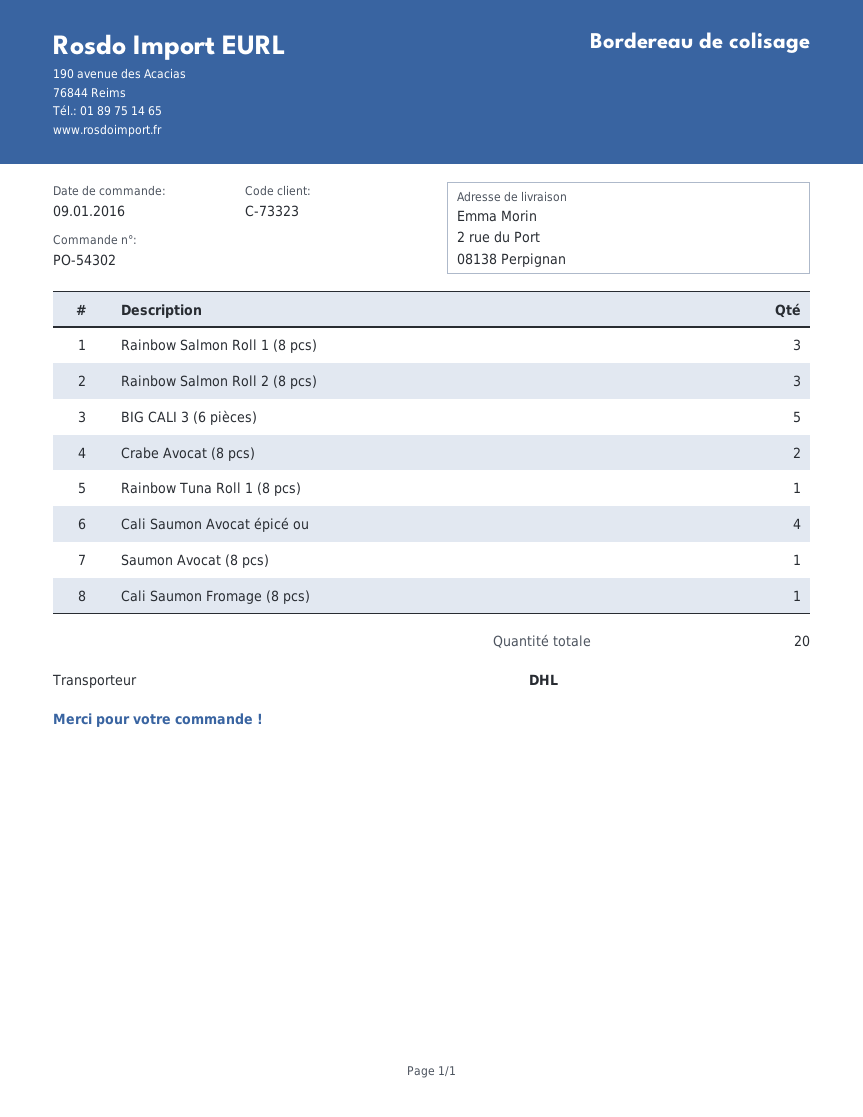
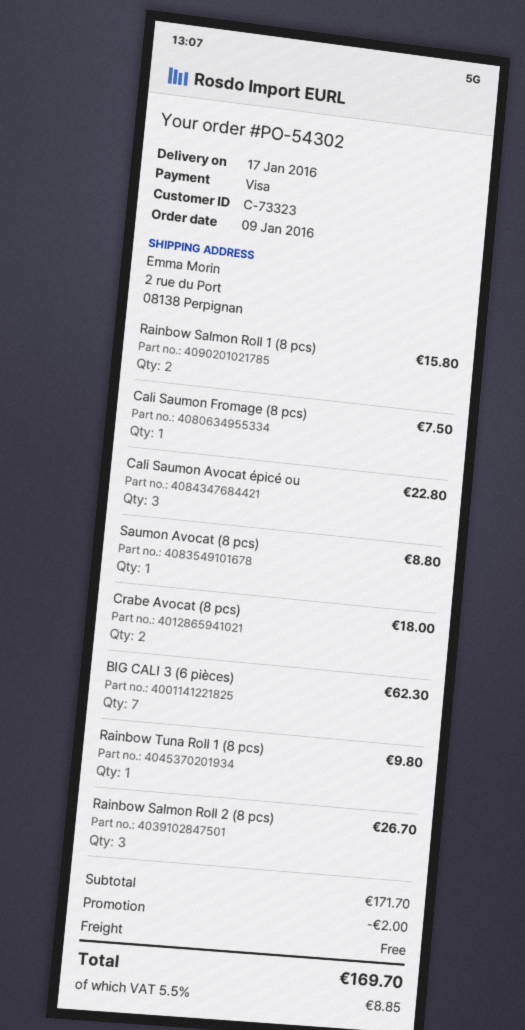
Rainbow Salmon Roll 1 (8 pcs): 3 -> 2
BIG CALI 3 (6 pièces): 5 -> 7
Cali Saumon Avocat épicé ou: 4 -> 3

